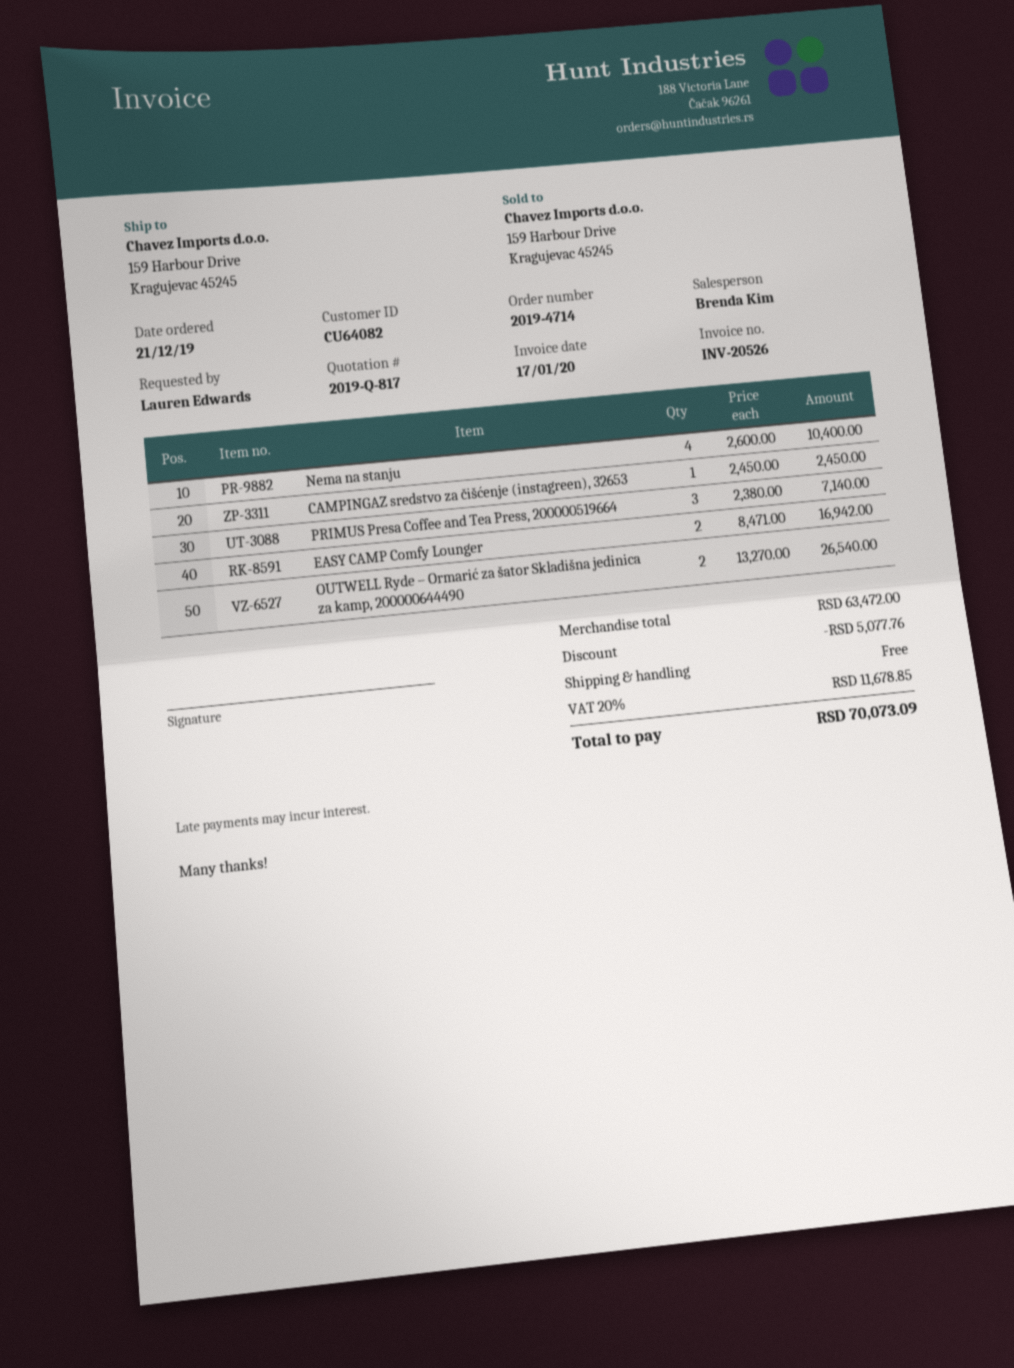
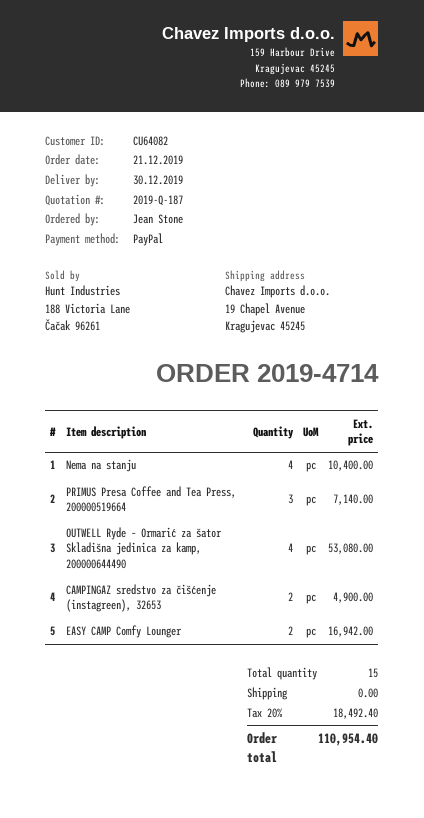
quote number: 2019-Q-817 -> 2019-Q-187
ordered by: Lauren Edwards -> Jean Stone
ship to: 159 Harbour Drive, Kragujevac 45245 -> 19 Chapel Avenue, Kragujevac 45245
CAMPINGAZ sredstvo za čišćenje (instagreen), 32653: 1 for 2450.00 -> 2 for 4900.00
OUTWELL Ryde – Ormarić za šator Skladišna jedinica za kamp, 200000644490: 2 for 26540.00 -> 4 for 53080.00
discount: 5077.76 -> none
tax: 20% = 11678.85 -> 20% = 18492.40
total: 70073.09 -> 110954.40

